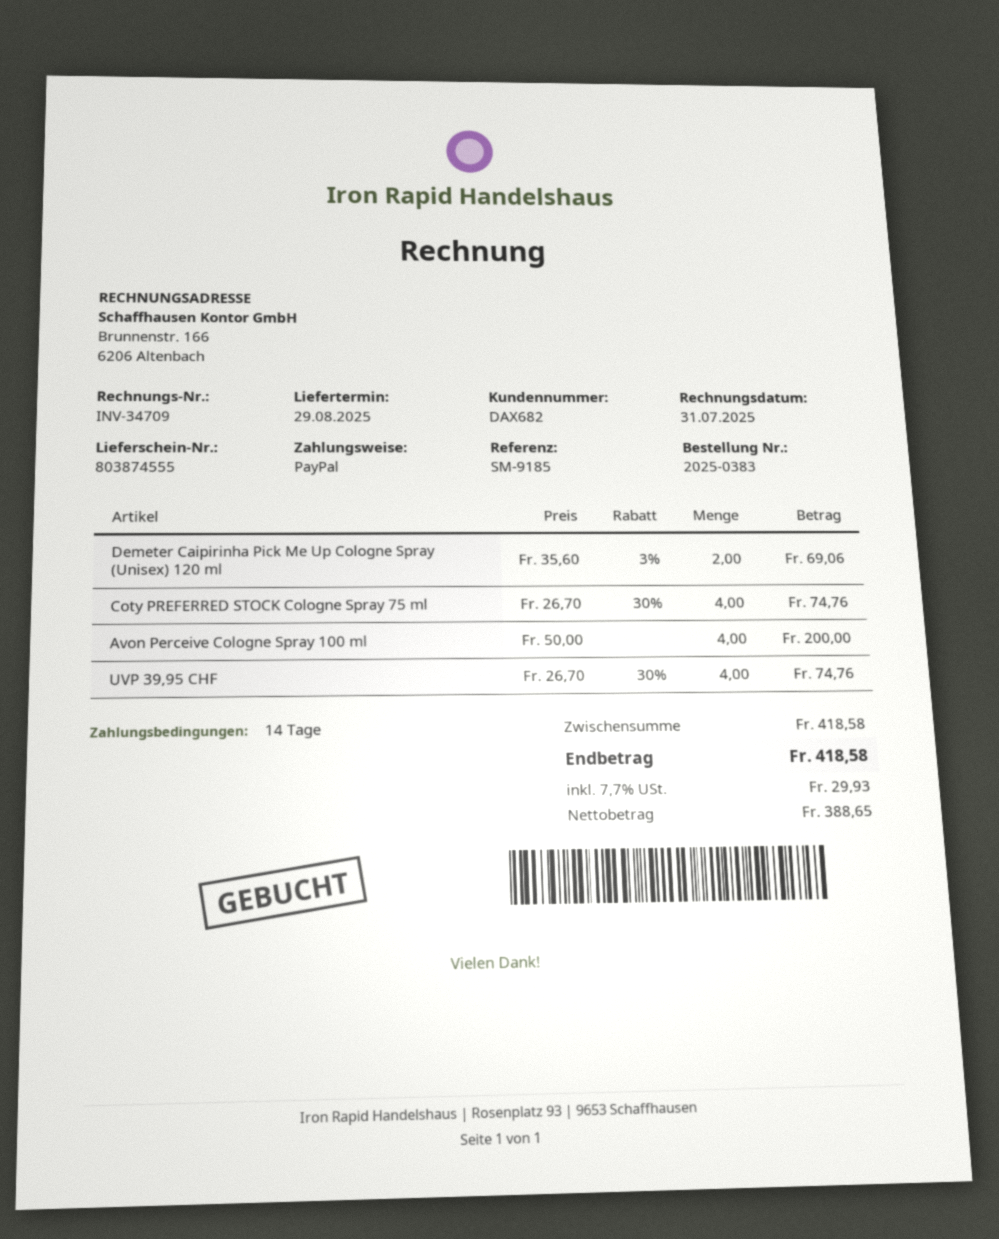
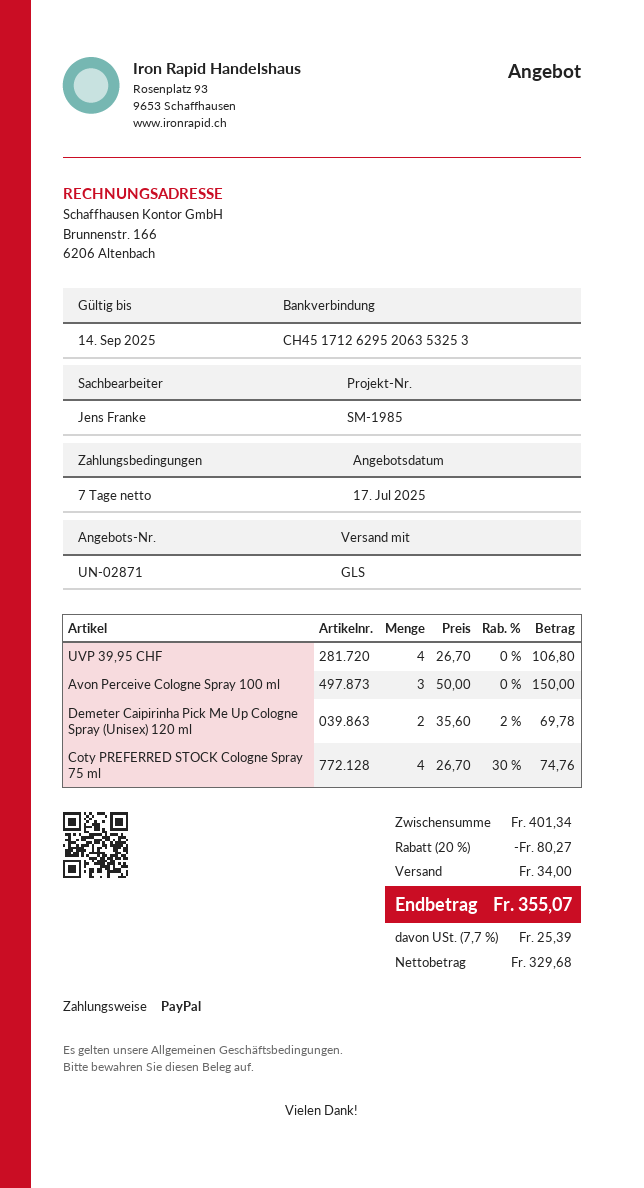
payment terms: 14 days -> 7 days
reference: SM-9185 -> SM-1985
Demeter Caipirinha Pick Me Up Cologne Spray (Unisex) 120 ml: 2 x 35.60 - 3% = 69.06 -> 2 x 35.60 - 2% = 69.78
Avon Perceive Cologne Spray 100 ml: 4 x 50.00 = 200.00 -> 3 x 50.00 = 150.00
UVP 39,95 CHF: 4 x 26.70 - 30% = 74.76 -> 4 x 26.70 = 106.80
subtotal: 418.58 -> 401.34
discount: none -> 20% = 80.27
shipping: none -> 34.00
net: 388.65 -> 329.68
tax: 7.7% = 29.93 -> 7.7% = 25.39
total: 418.58 -> 355.07

